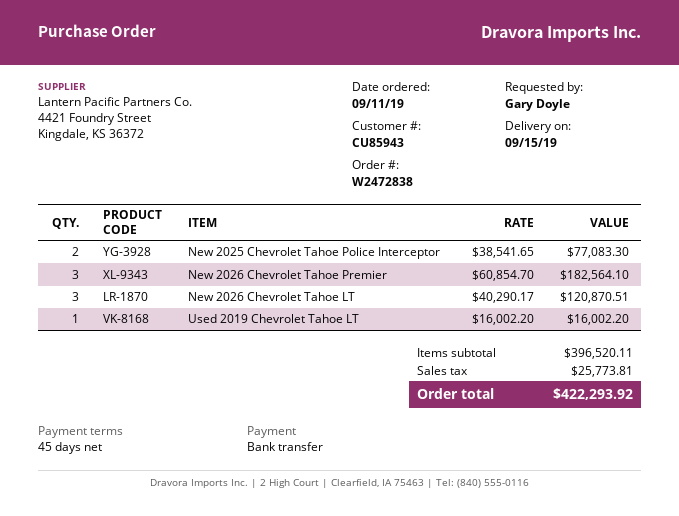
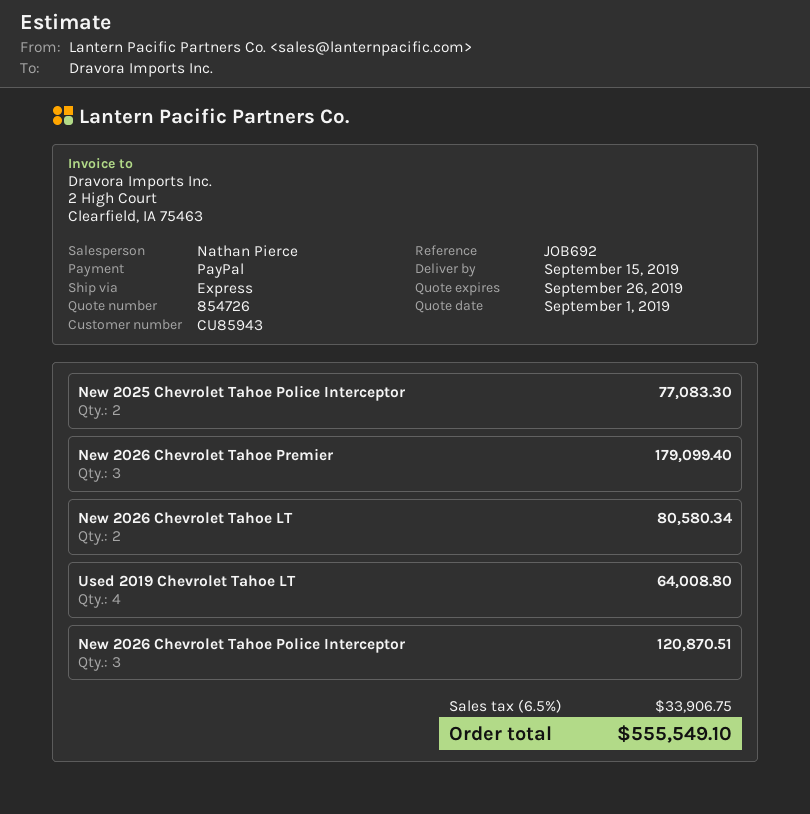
payment method: bank transfer -> PayPal
New 2026 Chevrolet Tahoe Premier: 3 for 182564.10 -> 3 for 179099.40
New 2026 Chevrolet Tahoe LT: 3 for 120870.51 -> 2 for 80580.34
Used 2019 Chevrolet Tahoe LT: 1 for 16002.20 -> 4 for 64008.80
New 2026 Chevrolet Tahoe Police Interceptor: none -> 3 for 120870.51
tax: 25773.81 -> 33906.75
total: 422293.92 -> 555549.10

